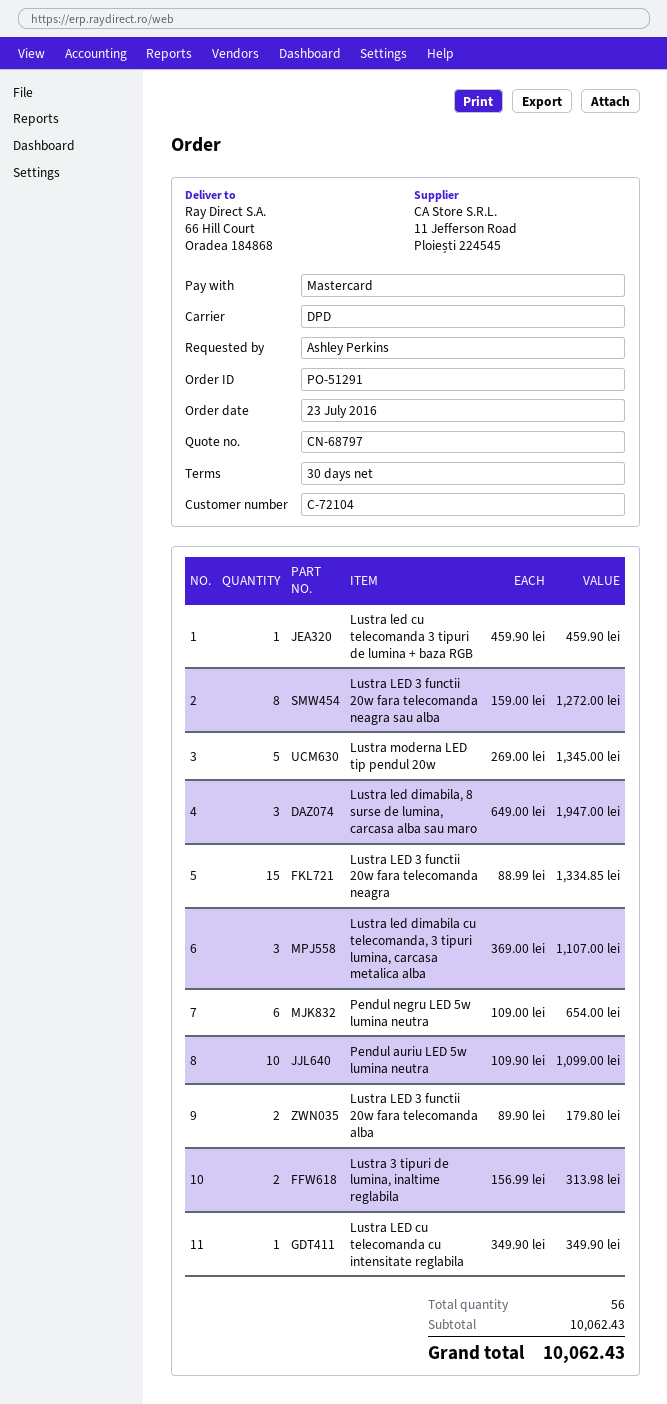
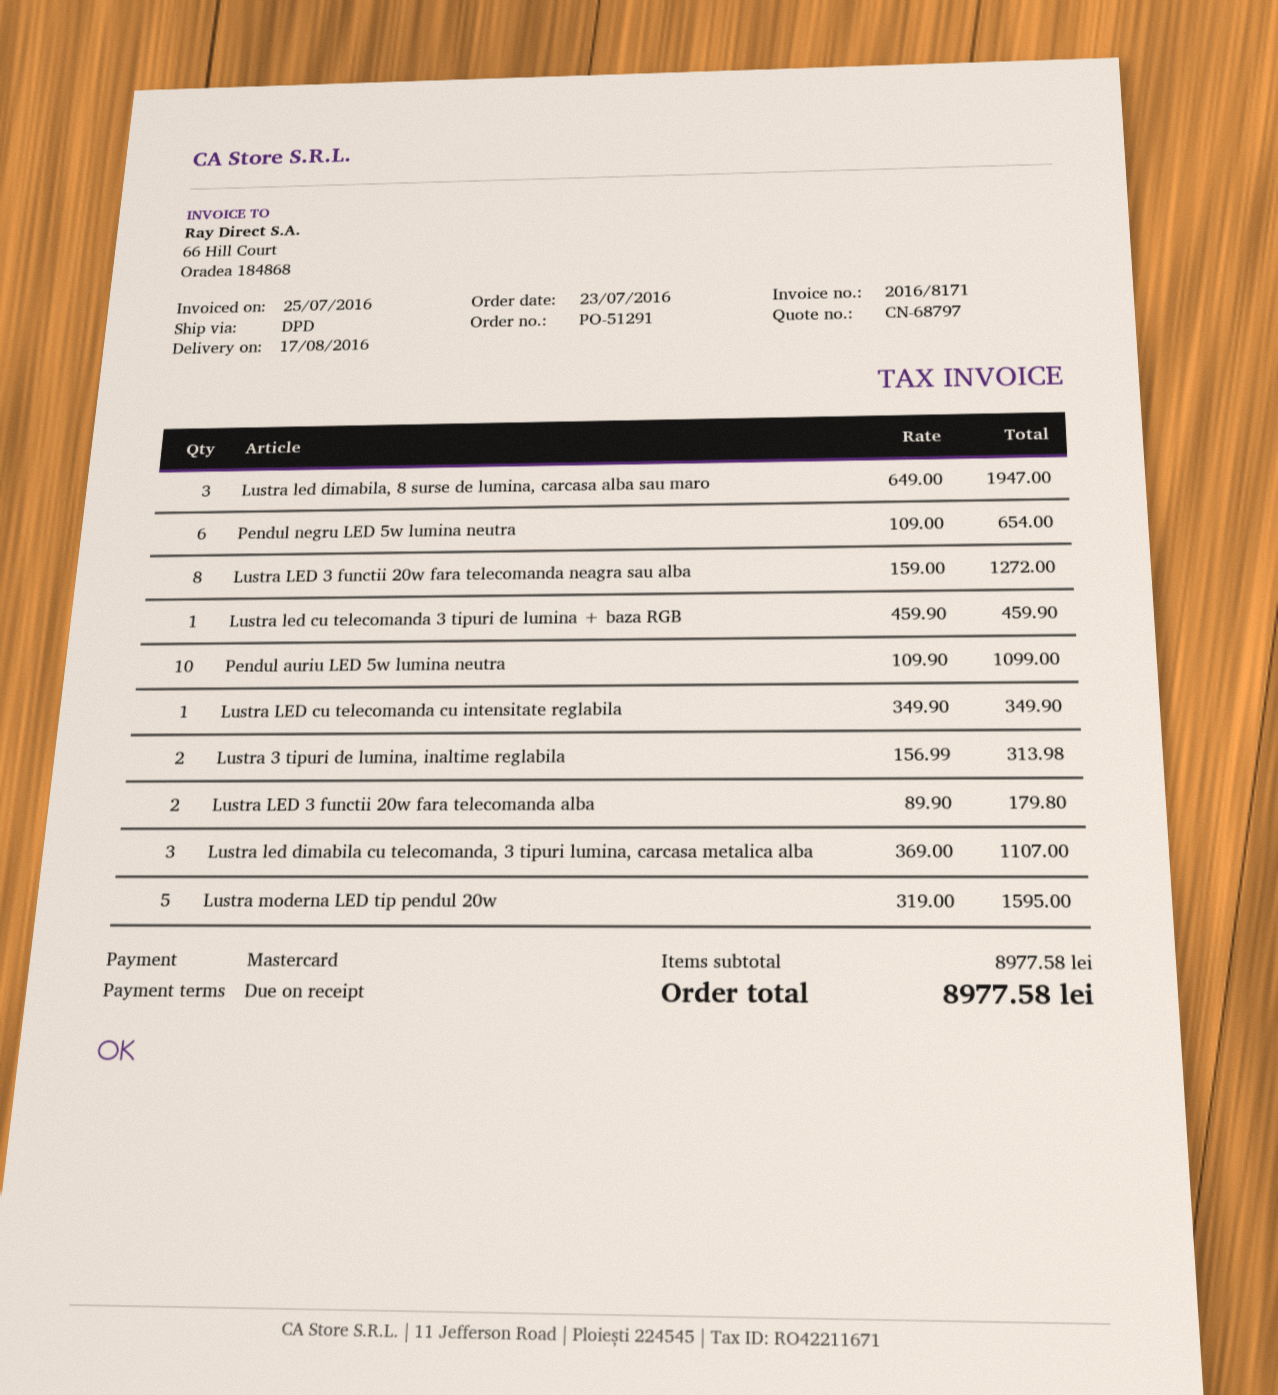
payment terms: 30 days -> on receipt
Lustra moderna LED tip pendul 20w: 5 x 269.00 = 1345.00 -> 5 x 319.00 = 1595.00
Lustra LED 3 functii 20w fara telecomanda neagra: 15 x 88.99 = 1334.85 -> none
subtotal: 10062.43 -> 8977.58
total: 10062.43 -> 8977.58

